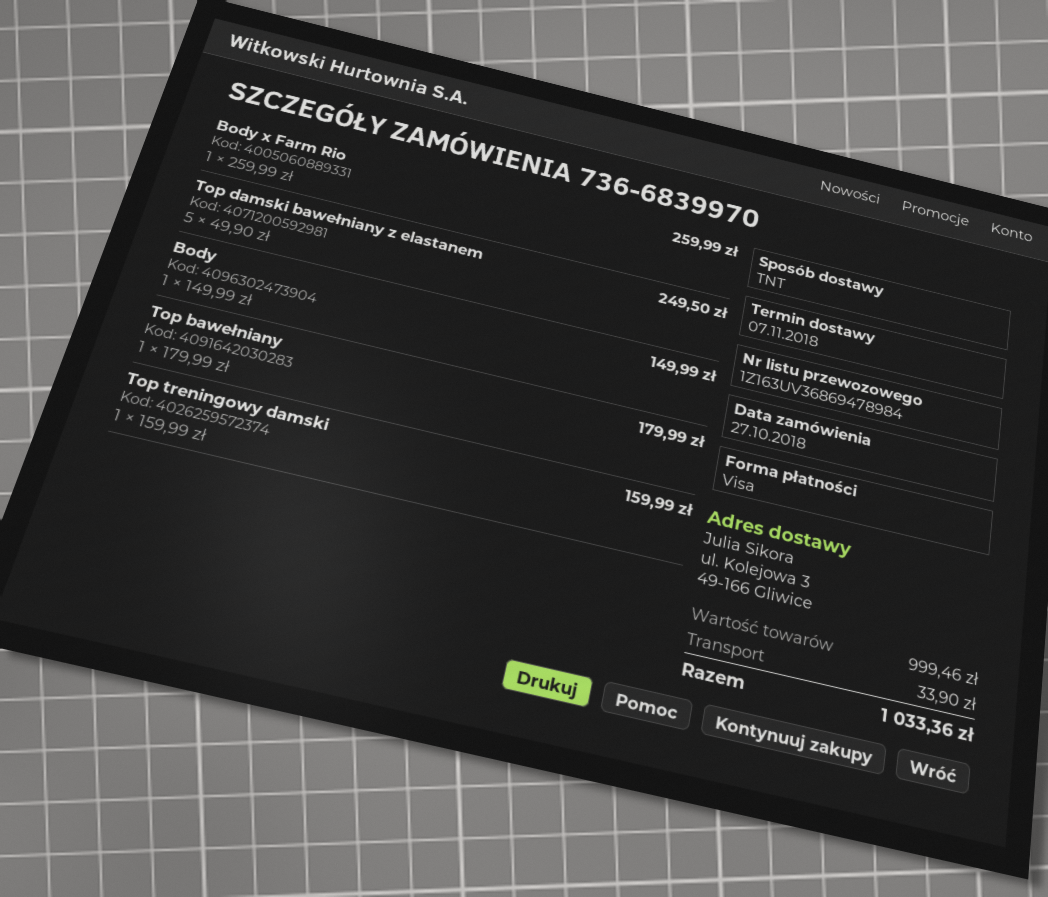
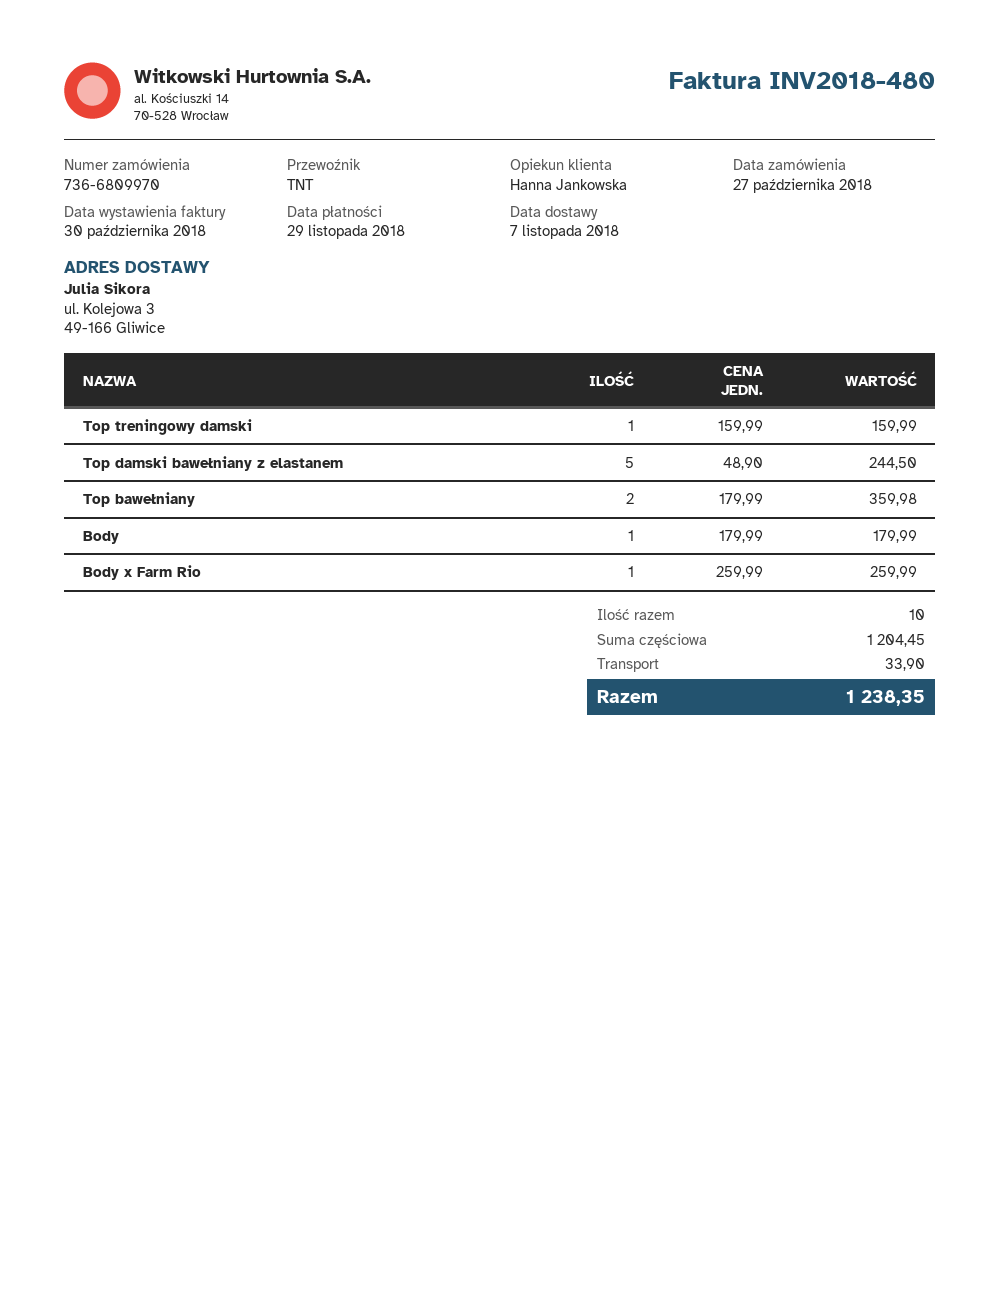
order number: 736-6839970 -> 736-6809970
Top damski bawełniany z elastanem: 5 x 49.90 = 249.50 -> 5 x 48.90 = 244.50
Body: 1 x 149.99 = 149.99 -> 1 x 179.99 = 179.99
Top bawełniany: 1 x 179.99 = 179.99 -> 2 x 179.99 = 359.98
subtotal: 999.46 -> 1204.45
total: 1033.36 -> 1238.35

